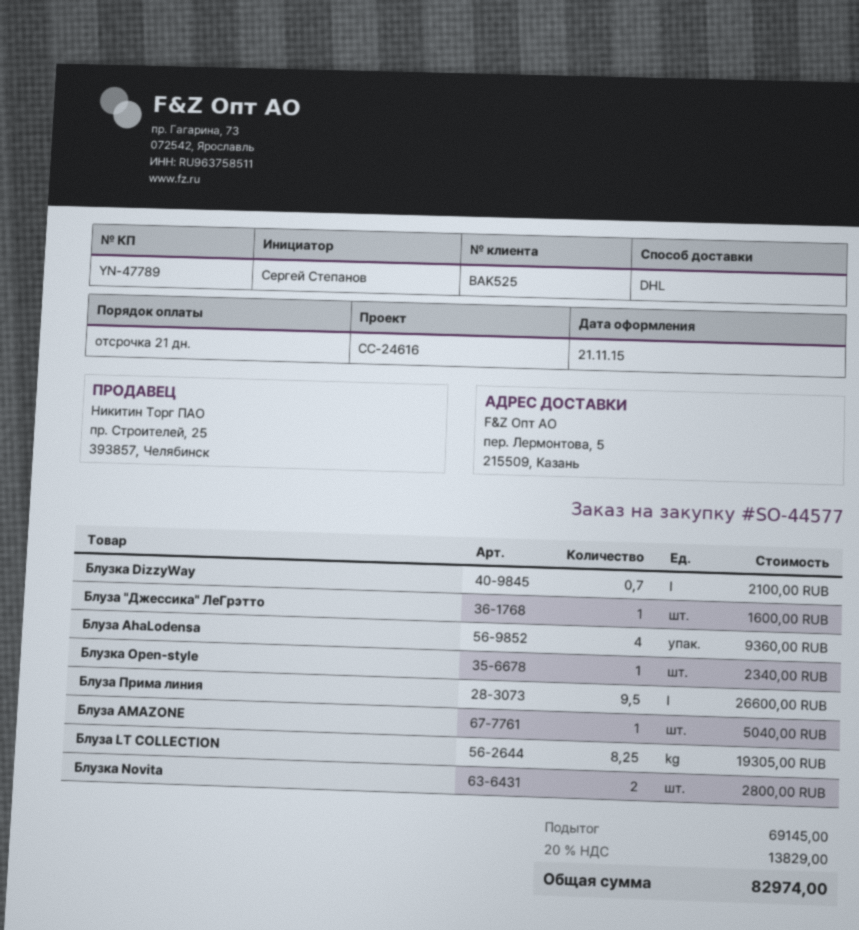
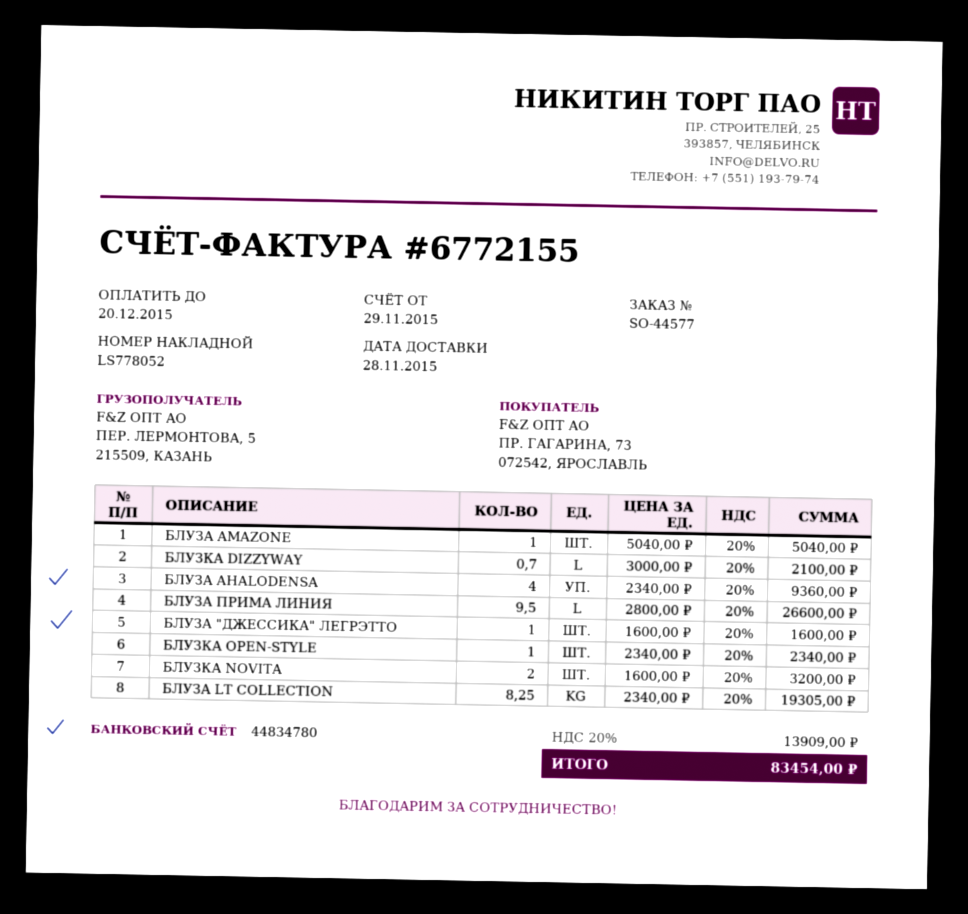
Блузка Novita: 2 for 2800.00 -> 2 for 3200.00
tax: 20% = 13829.00 -> 20% = 13909.00
total: 82974.00 -> 83454.00

